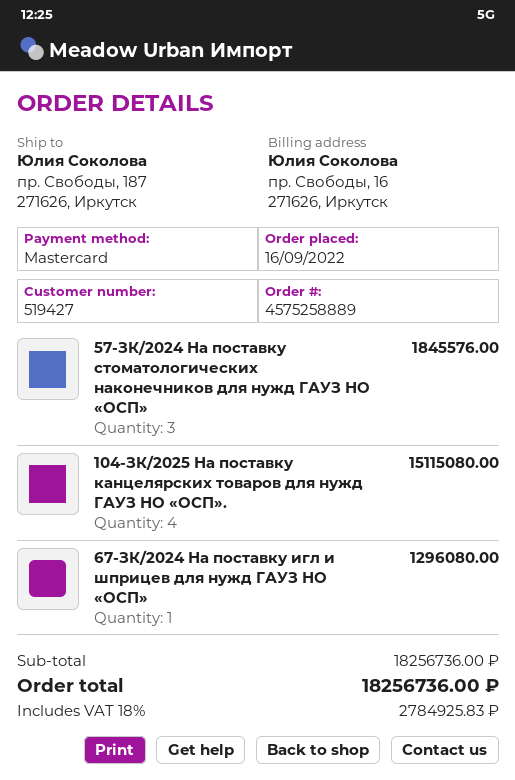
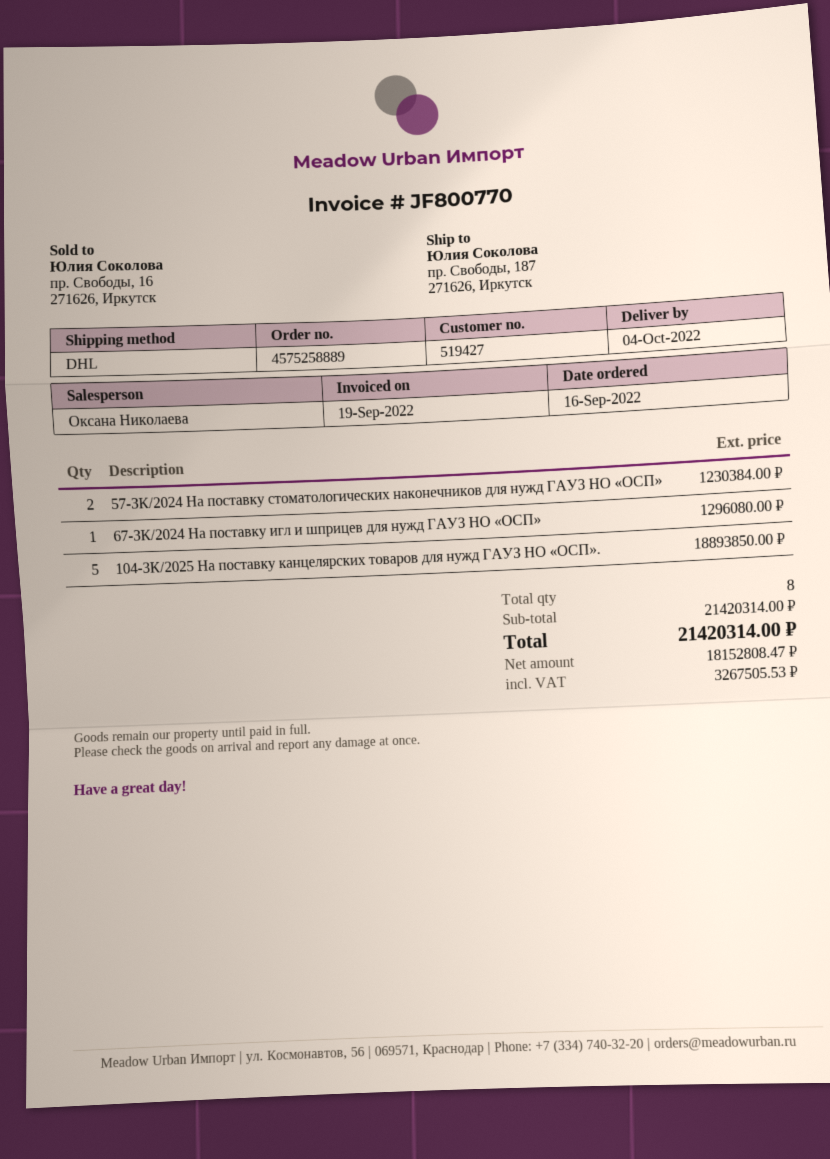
57-ЗК/2024 На поставку стоматологических наконечников для нужд ГАУЗ НО «ОСП»: 3 for 1845576.00 -> 2 for 1230384.00
104-ЗК/2025 На поставку канцелярских товаров для нужд ГАУЗ НО «ОСП».: 4 for 15115080.00 -> 5 for 18893850.00
subtotal: 18256736.00 -> 21420314.00
tax: 2784925.83 -> 3267505.53
total: 18256736.00 -> 21420314.00

